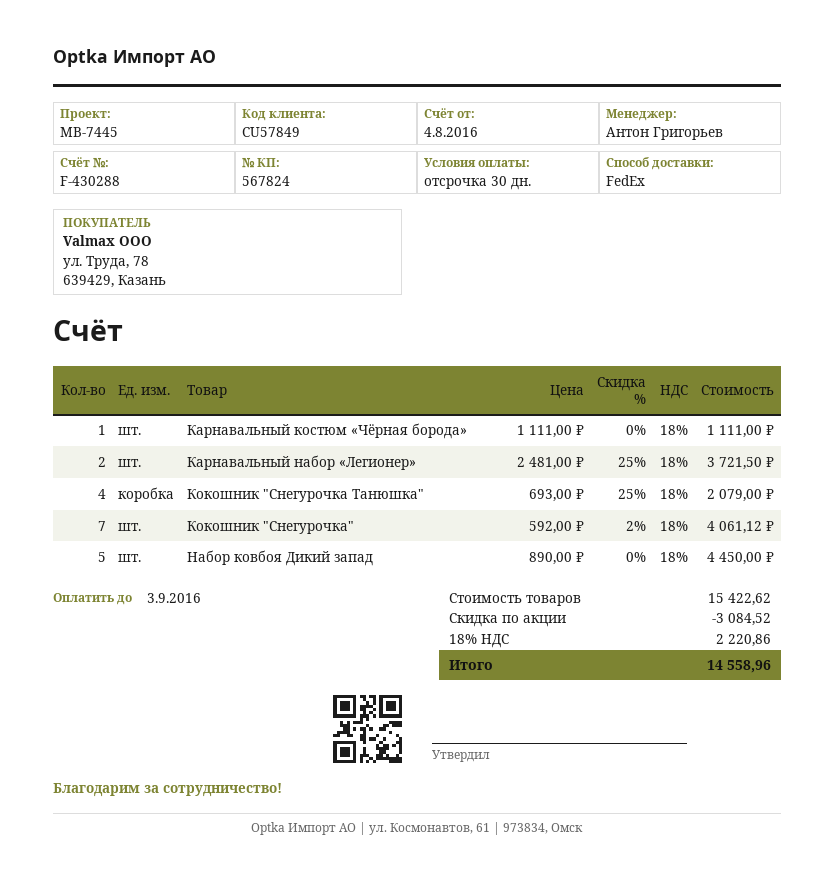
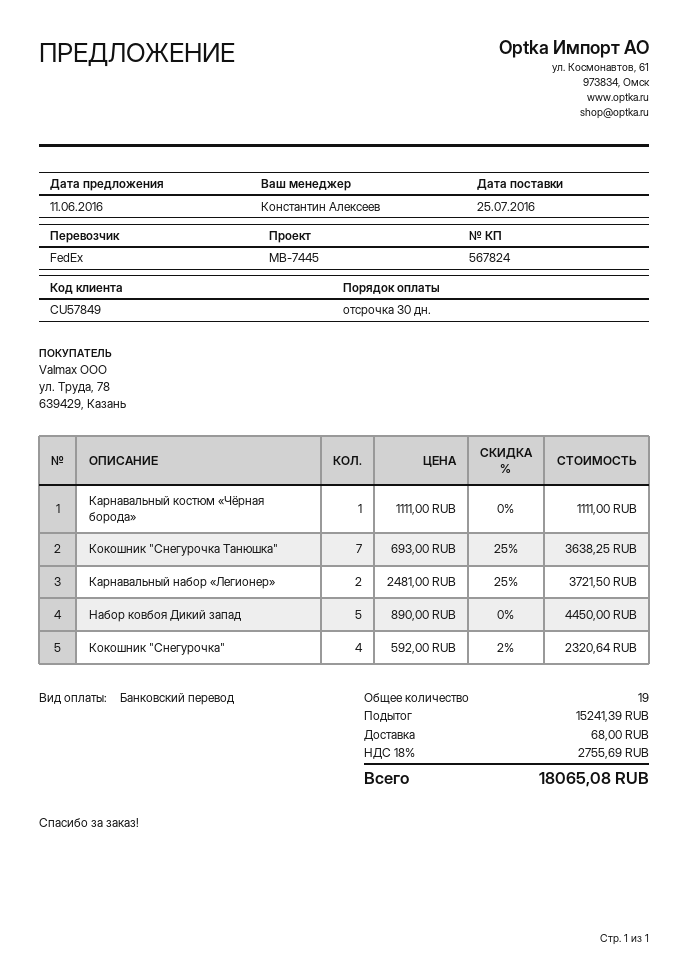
sales rep: Антон Григорьев -> Константин Алексеев
Кокошник "Снегурочка Танюшка": 4 x 693.00 - 25% = 2079.00 -> 7 x 693.00 - 25% = 3638.25
Кокошник "Снегурочка": 7 x 592.00 - 2% = 4061.12 -> 4 x 592.00 - 2% = 2320.64
subtotal: 15422.62 -> 15241.39
discount: 3084.52 -> none
shipping: none -> 68.00
tax: 18% = 2220.86 -> 18% = 2755.69
total: 14558.96 -> 18065.08

